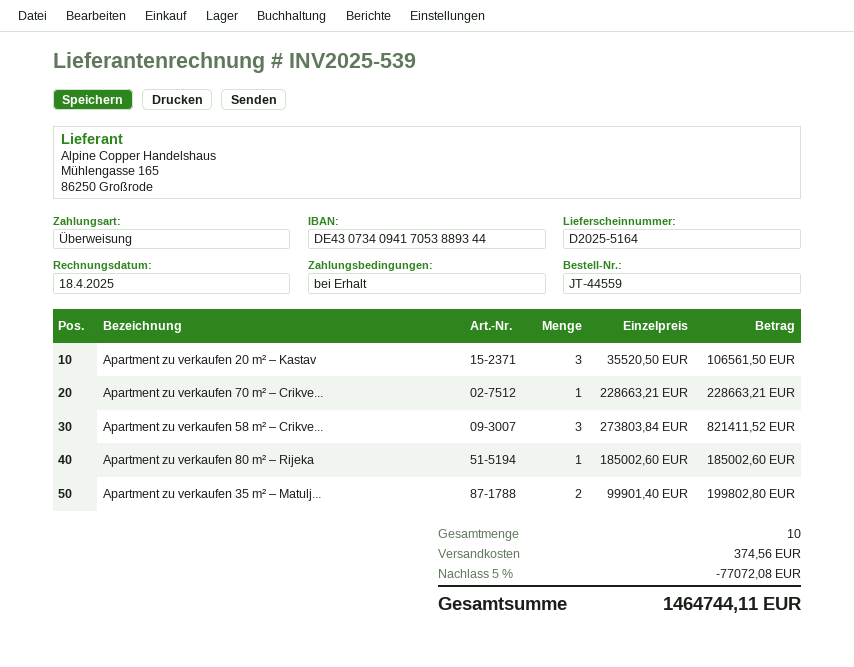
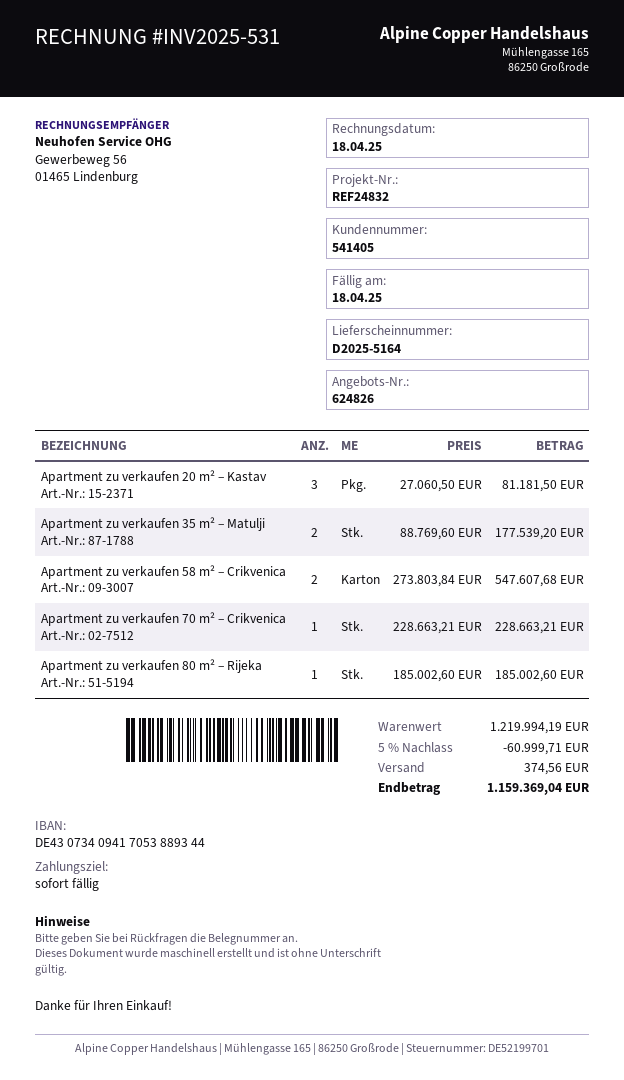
invoice number: INV2025-539 -> INV2025-531
Apartment zu verkaufen 20 m² – Kastav: 3 x 35520.50 = 106561.50 -> 3 x 27060.50 = 81181.50
Apartment zu verkaufen 58 m² – Crikve...: 3 x 273803.84 = 821411.52 -> 2 x 273803.84 = 547607.68
Apartment zu verkaufen 35 m² – Matulj...: 2 x 99901.40 = 199802.80 -> 2 x 88769.60 = 177539.20
discount: 5% = 77072.08 -> 5% = 60999.71
total: 1464744.11 -> 1159369.04

